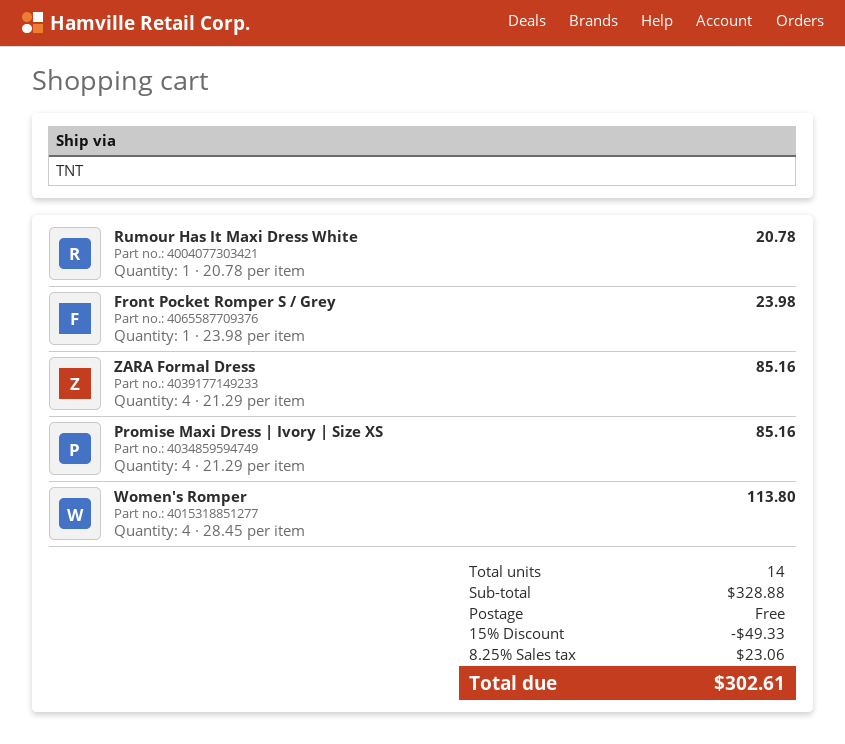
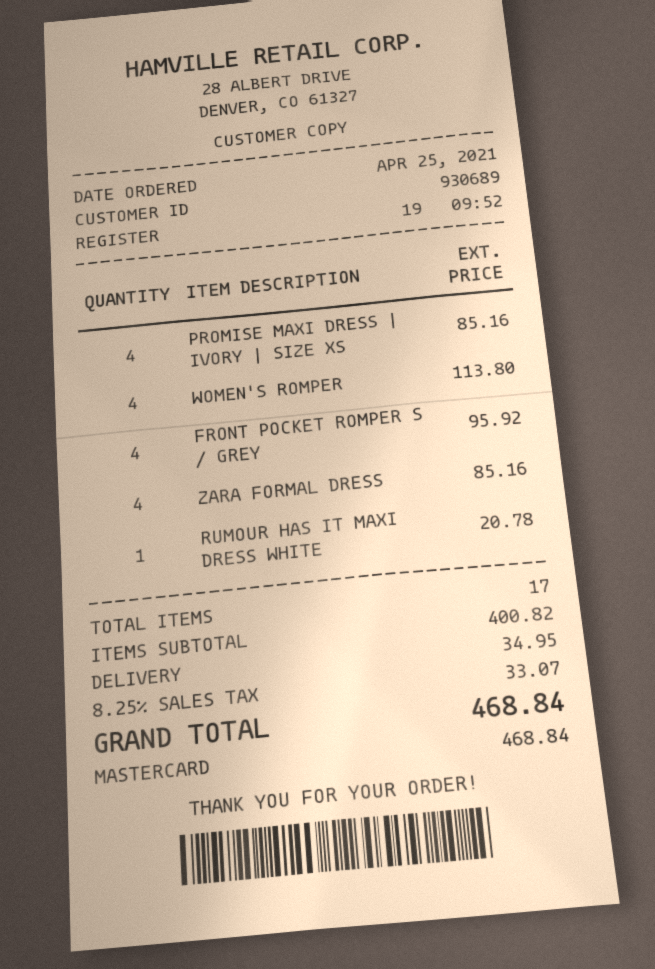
Front Pocket Romper S / Grey: 1 for 23.98 -> 4 for 95.92
total quantity: 14 -> 17
subtotal: 328.88 -> 400.82
discount: 15% = 49.33 -> none
shipping: 0.00 -> 34.95
tax: 8.25% = 23.06 -> 8.25% = 33.07
total: 302.61 -> 468.84

